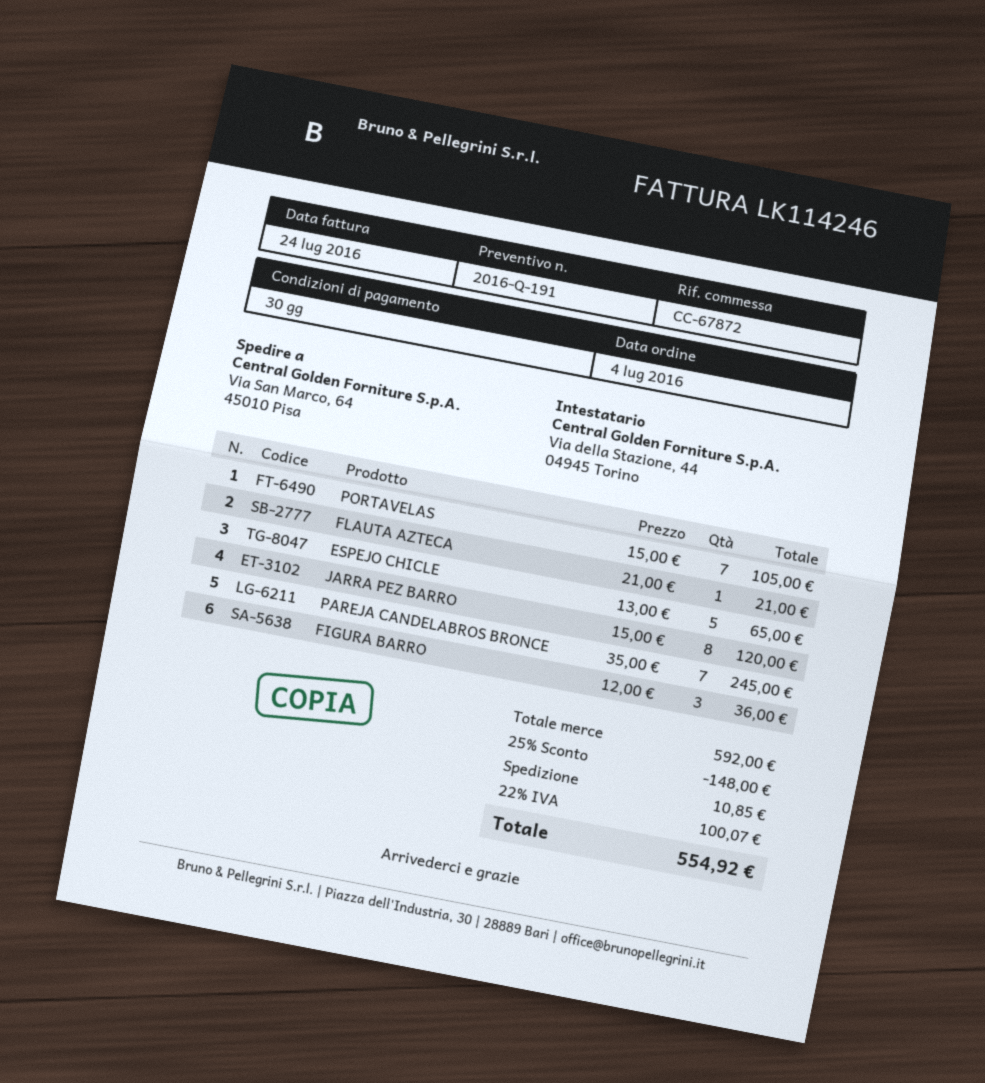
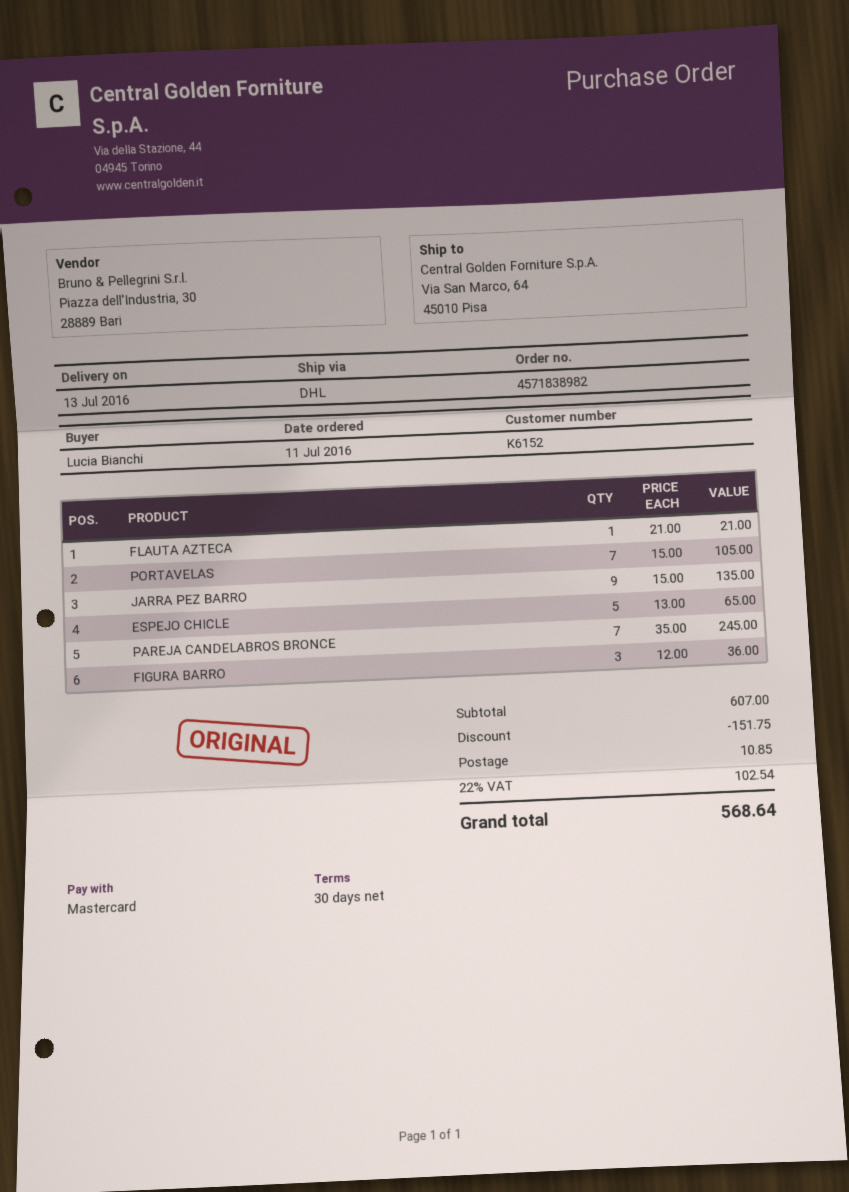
order date: 2016-07-04 -> 2016-07-11
JARRA PEZ BARRO: 8 x 15.00 = 120.00 -> 9 x 15.00 = 135.00
subtotal: 592.00 -> 607.00
discount: 148.00 -> 151.75
tax: 22% = 100.07 -> 22% = 102.54
total: 554.92 -> 568.64

